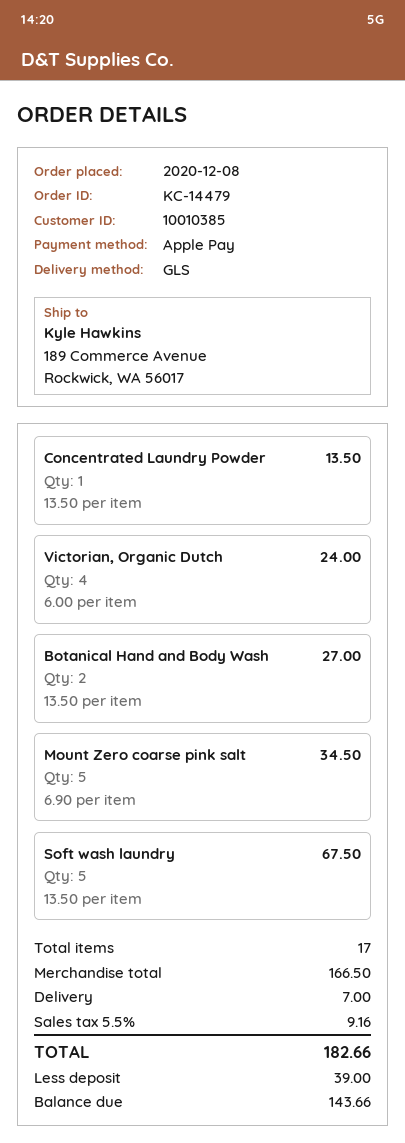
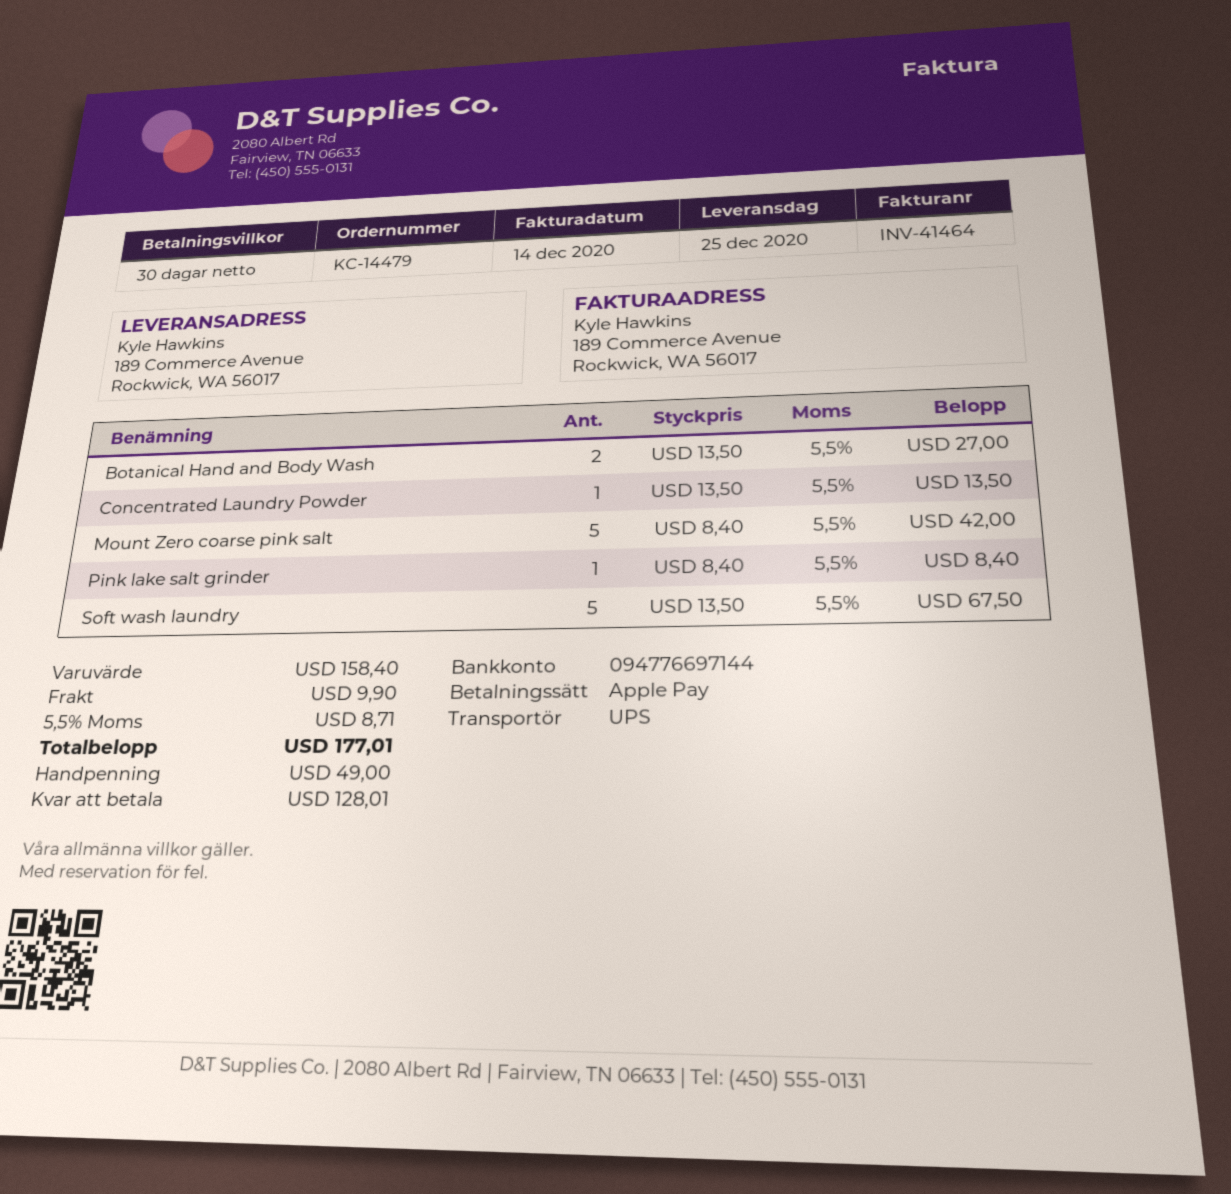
shipping method: GLS -> UPS
Victorian, Organic Dutch: 4 x 6.00 = 24.00 -> none
Mount Zero coarse pink salt: 5 x 6.90 = 34.50 -> 5 x 8.40 = 42.00
Pink lake salt grinder: none -> 1 x 8.40 = 8.40
subtotal: 166.50 -> 158.40
shipping: 7.00 -> 9.90
tax: 5.5% = 9.16 -> 5.5% = 8.71
total: 182.66 -> 177.01
deposit: 39.00 -> 49.00
balance: 143.66 -> 128.01

